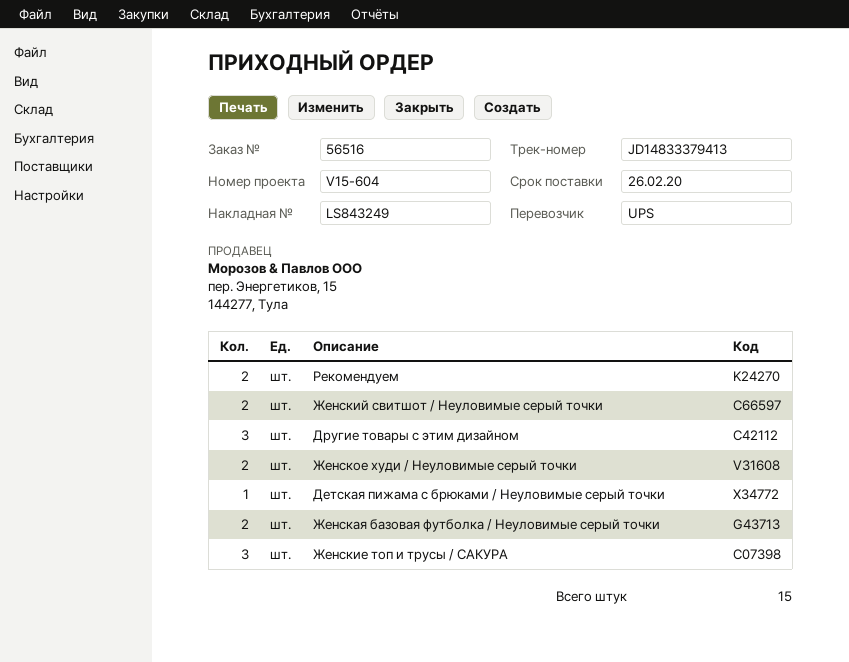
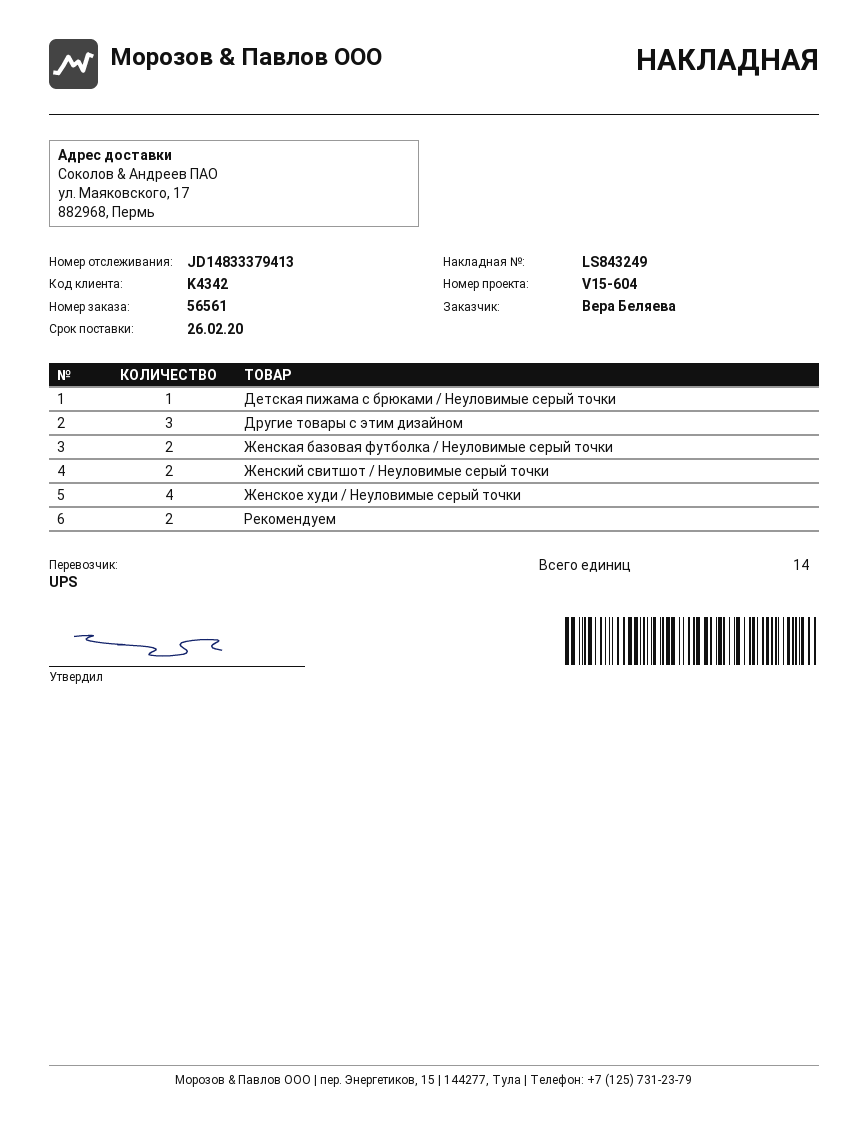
order number: 56516 -> 56561
Женское худи / Неуловимые серый точки: 2 -> 4
Женские топ и трусы / САКУРА: 3 -> none
total quantity: 15 -> 14

